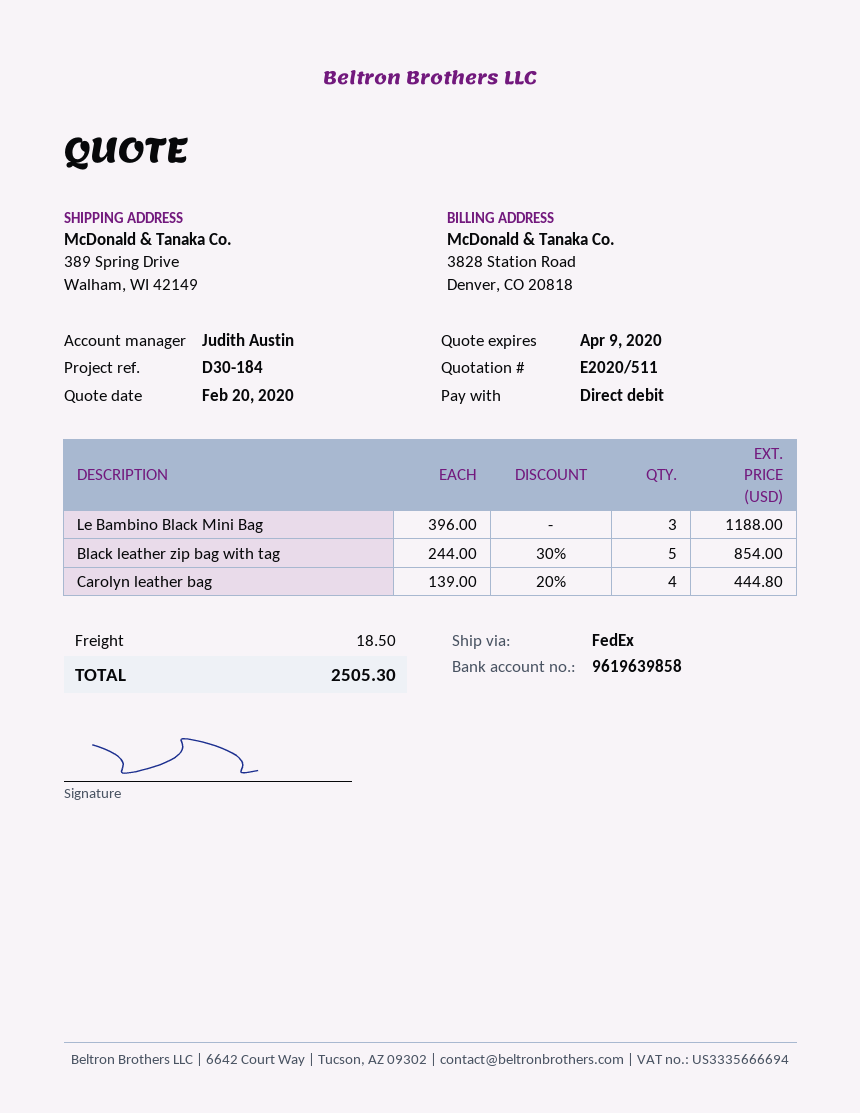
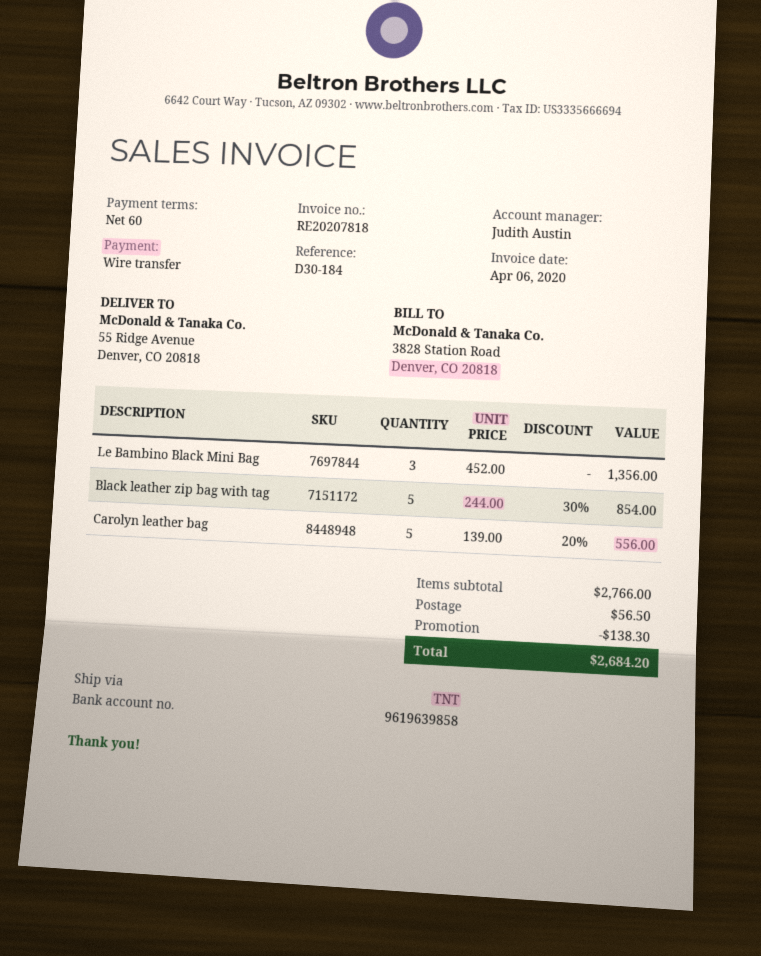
payment method: direct debit -> bank transfer
shipping method: FedEx -> TNT
ship to: 389 Spring Drive, Walham, WI 42149 -> 55 Ridge Avenue, Denver, CO 20818
Le Bambino Black Mini Bag: 3 x 396.00 = 1188.00 -> 3 x 452.00 = 1356.00
Carolyn leather bag: 4 x 139.00 - 20% = 444.80 -> 5 x 139.00 - 20% = 556.00
discount: none -> 138.30
shipping: 18.50 -> 56.50
total: 2505.30 -> 2684.20

